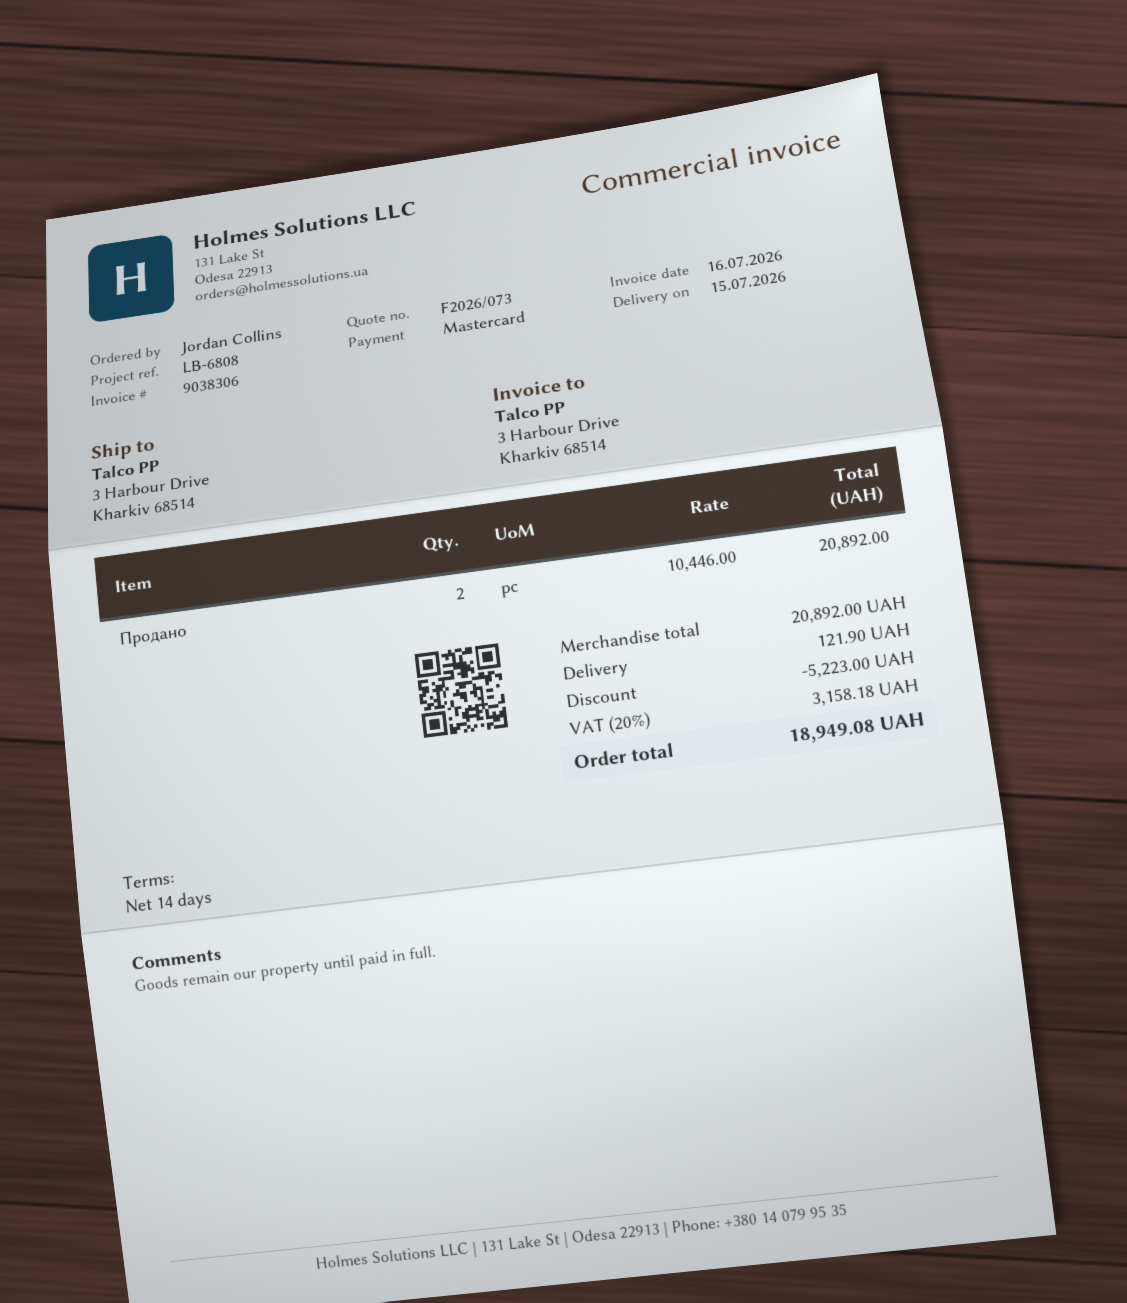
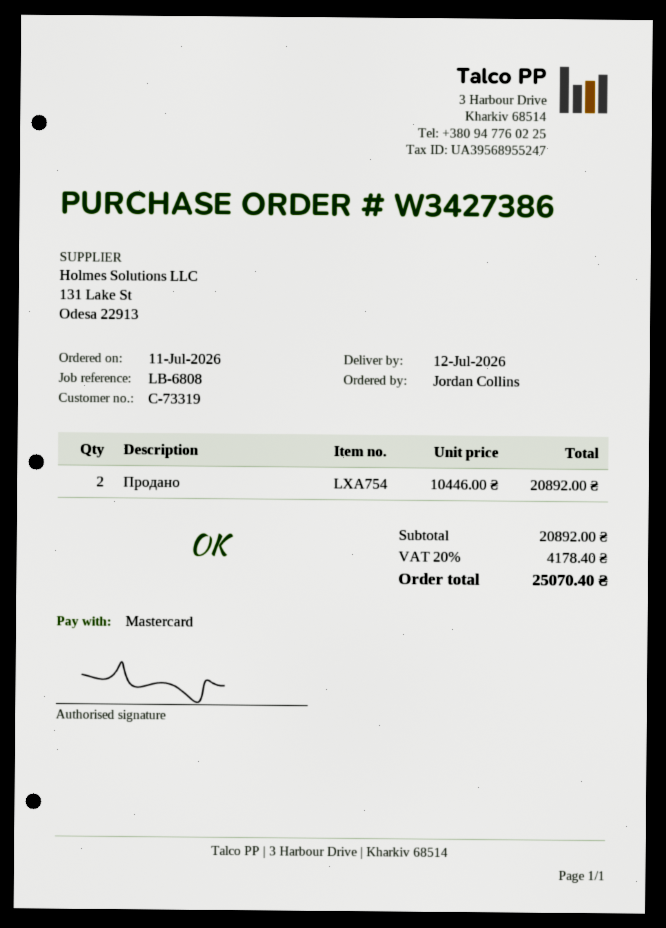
delivery date: 2026-07-15 -> 2026-07-12
discount: 5223.00 -> none
shipping: 121.90 -> none
tax: 20% = 3158.18 -> 20% = 4178.40
total: 18949.08 -> 25070.40

